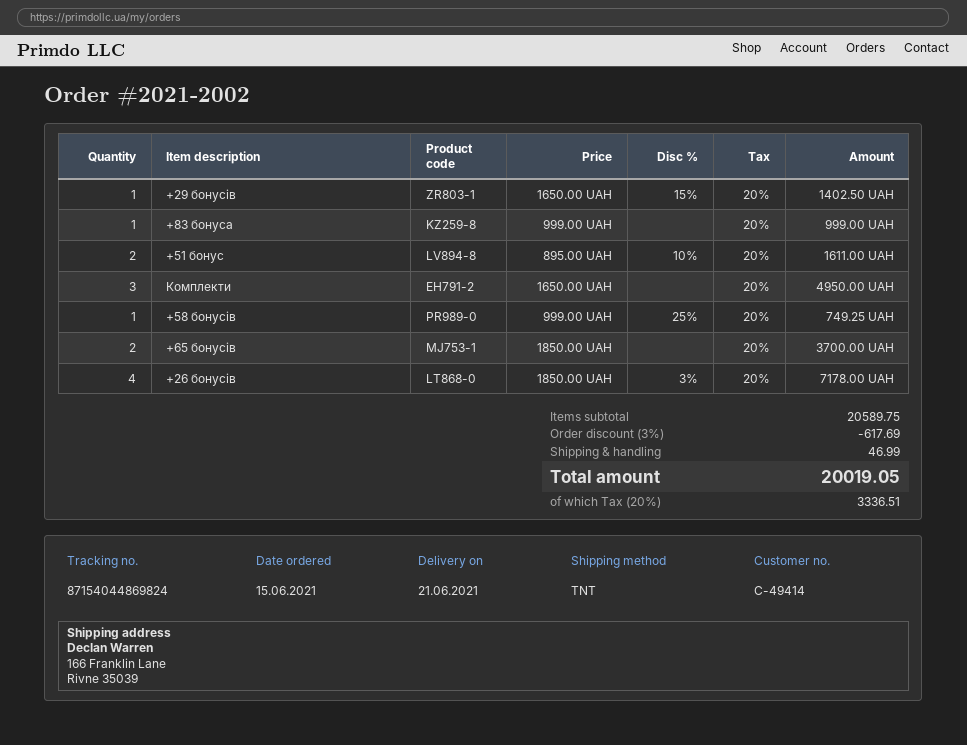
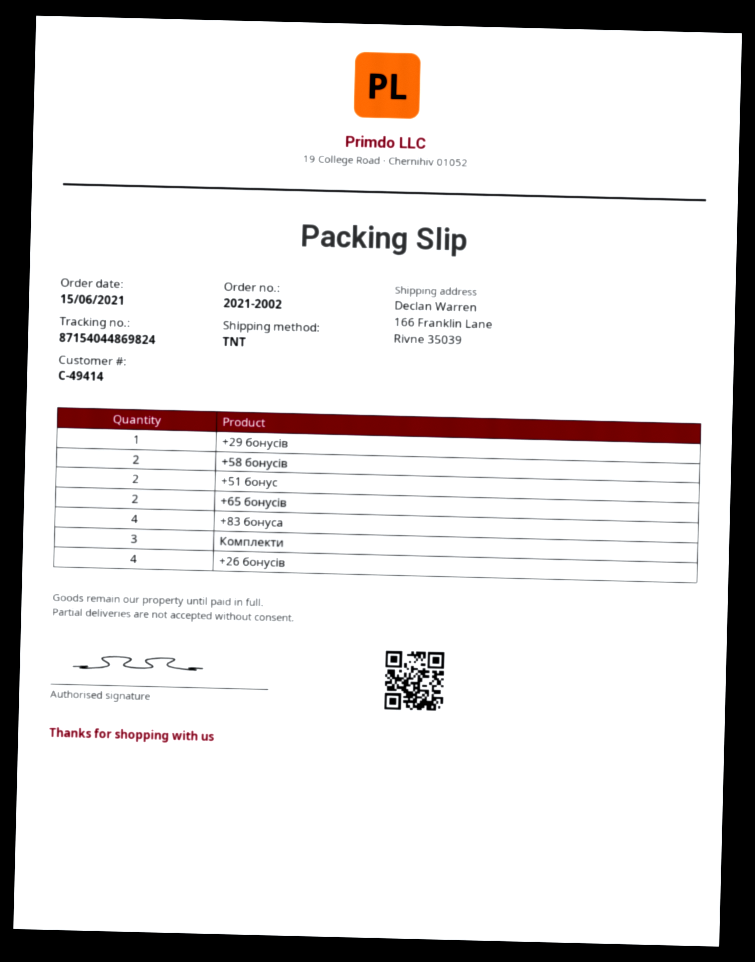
+83 бонуса: 1 -> 4
+58 бонусів: 1 -> 2

